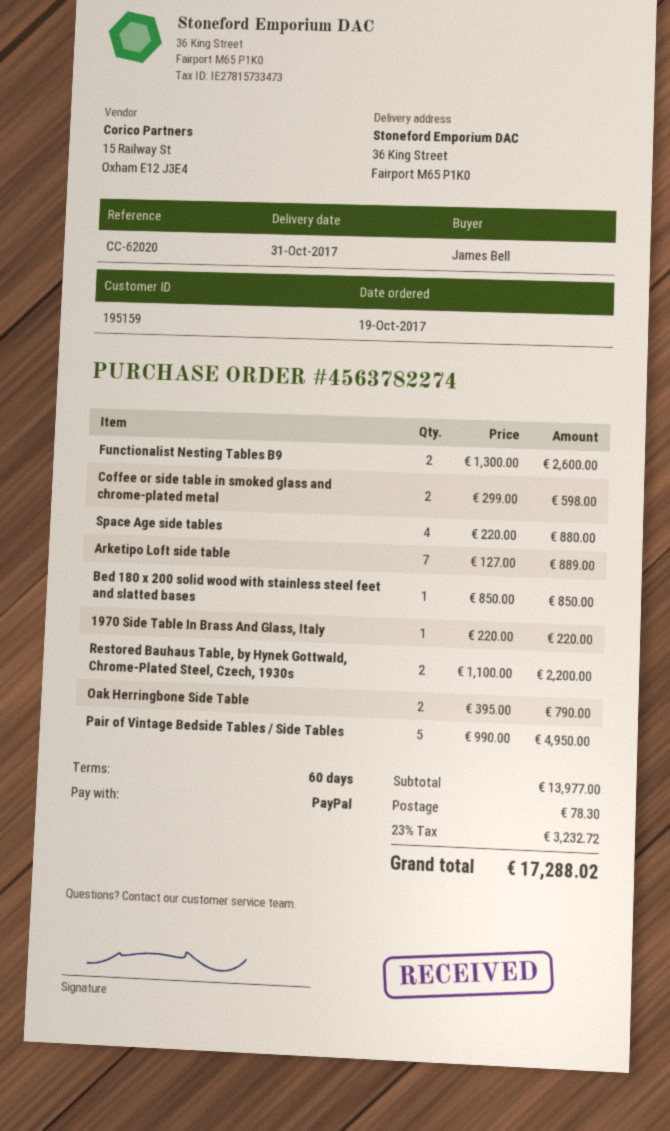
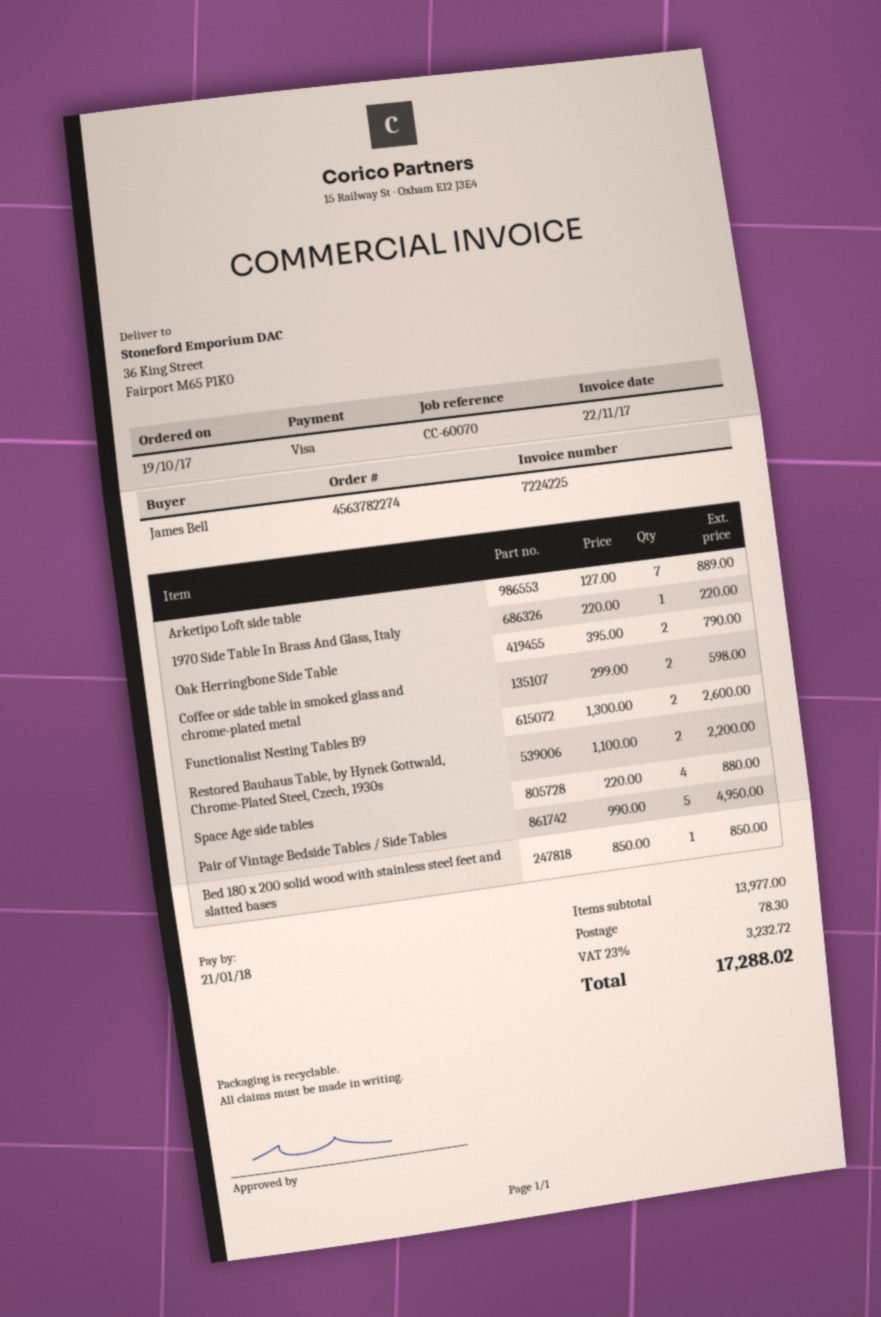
reference: CC-62020 -> CC-60070
payment method: PayPal -> Visa

